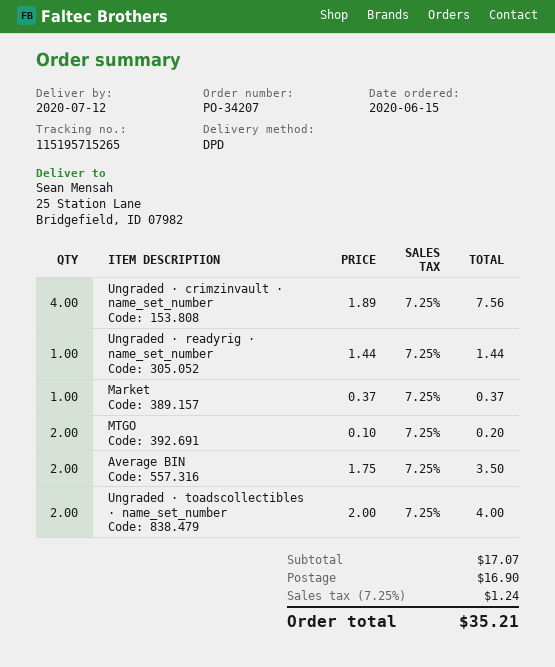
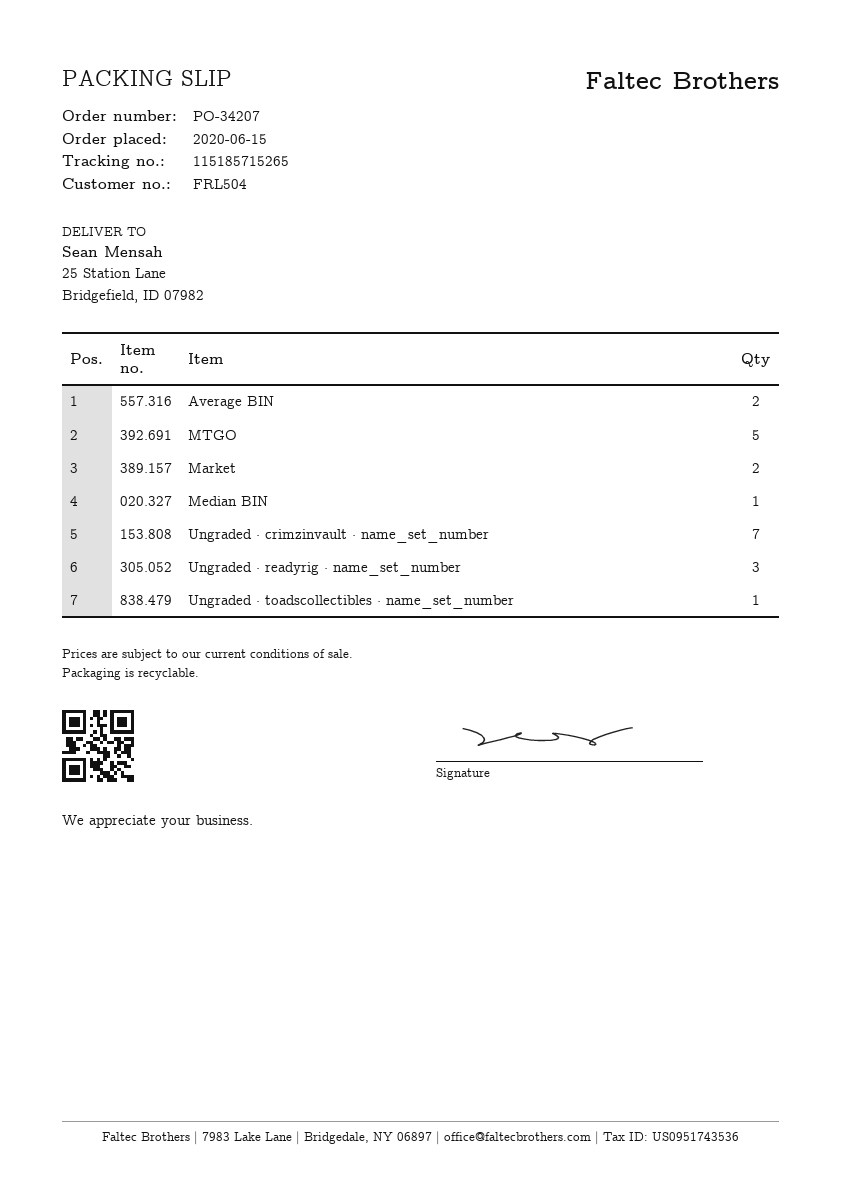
tracking number: 115195715265 -> 115185715265
Ungraded · crimzinvault · name_set_number: 4 -> 7
Ungraded · readyrig · name_set_number: 1 -> 3
Market: 1 -> 2
MTGO: 2 -> 5
Ungraded · toadscollectibles · name_set_number: 2 -> 1
Median BIN: none -> 1

